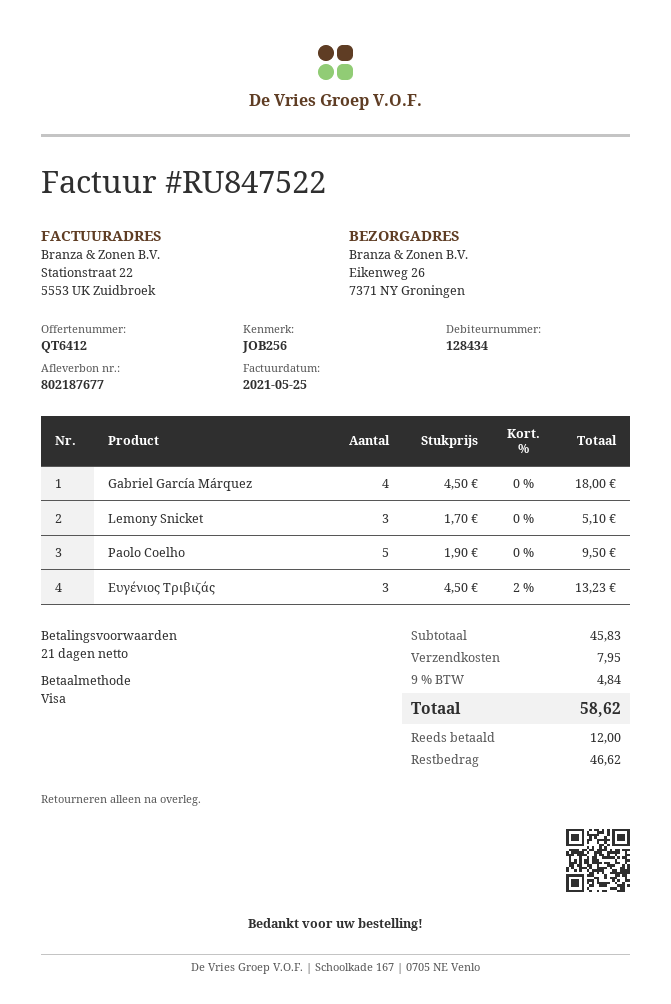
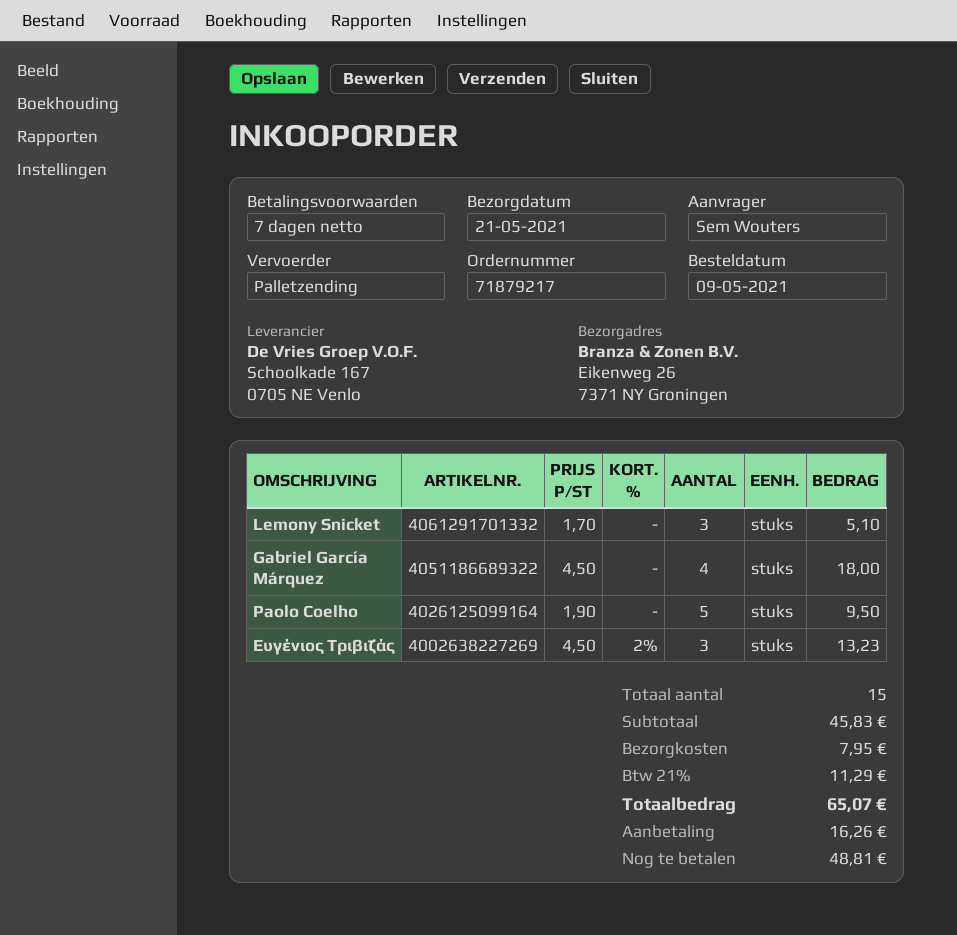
payment terms: 21 days -> 7 days
tax: 9% = 4.84 -> 21% = 11.29
total: 58.62 -> 65.07
deposit: 12.00 -> 16.26
balance: 46.62 -> 48.81

